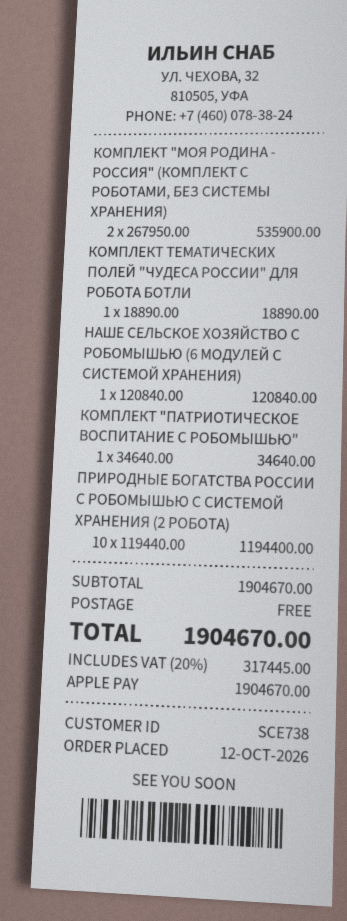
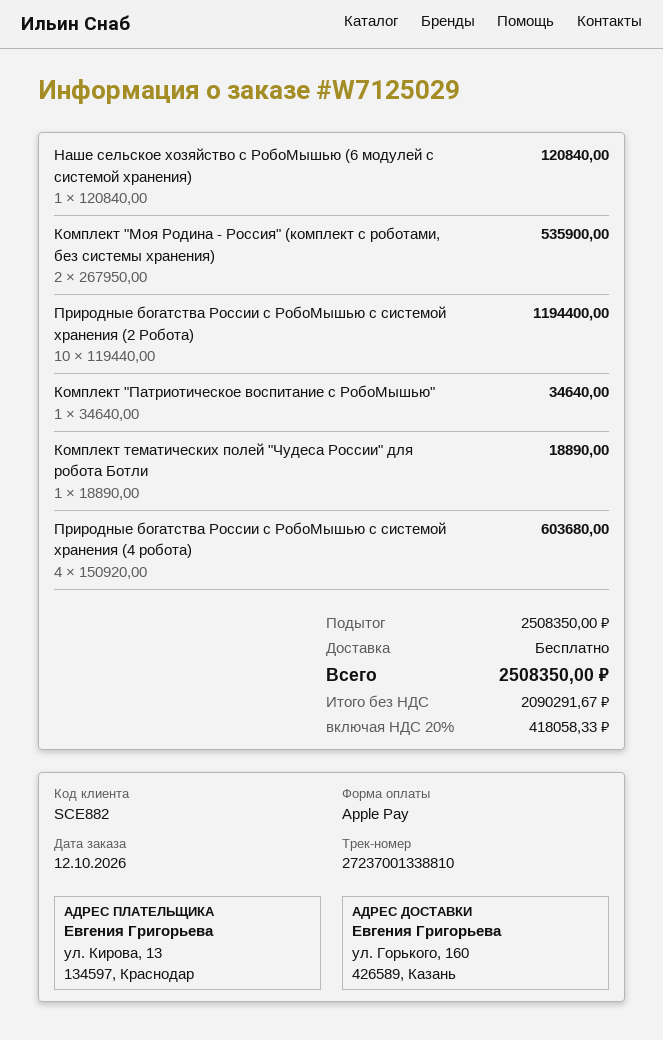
customer number: SCE738 -> SCE882
Природные богатства России с РобоМышью с системой хранения (4 робота): none -> 4 x 150920.00 = 603680.00
subtotal: 1904670.00 -> 2508350.00
tax: 20% = 317445.00 -> 20% = 418058.33
total: 1904670.00 -> 2508350.00

